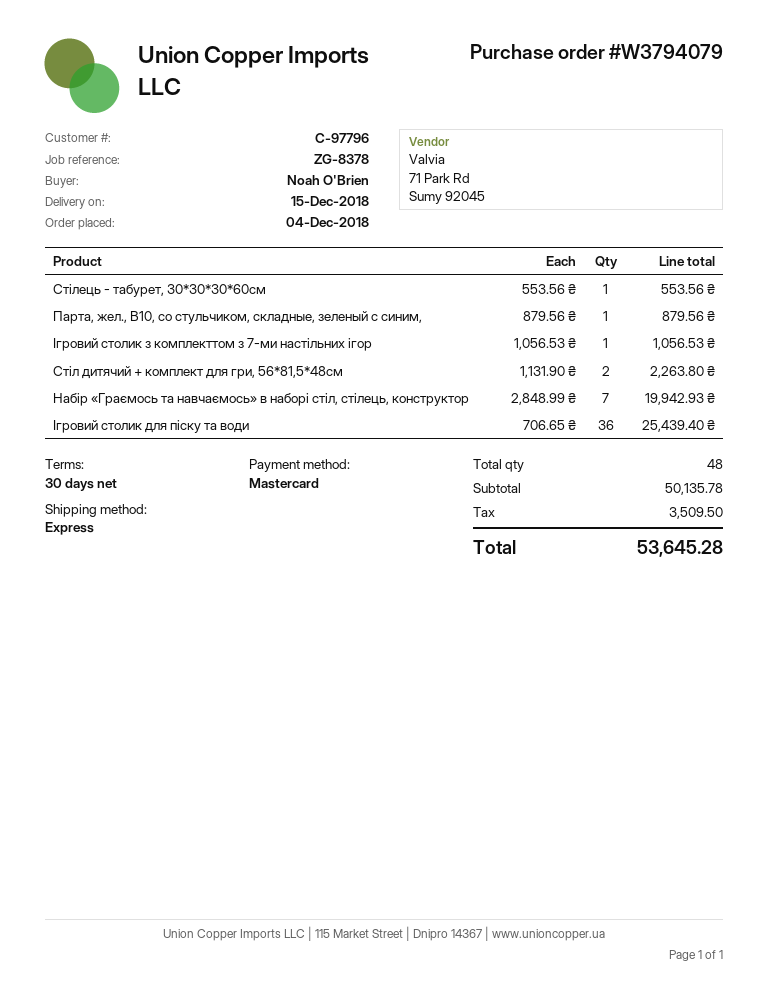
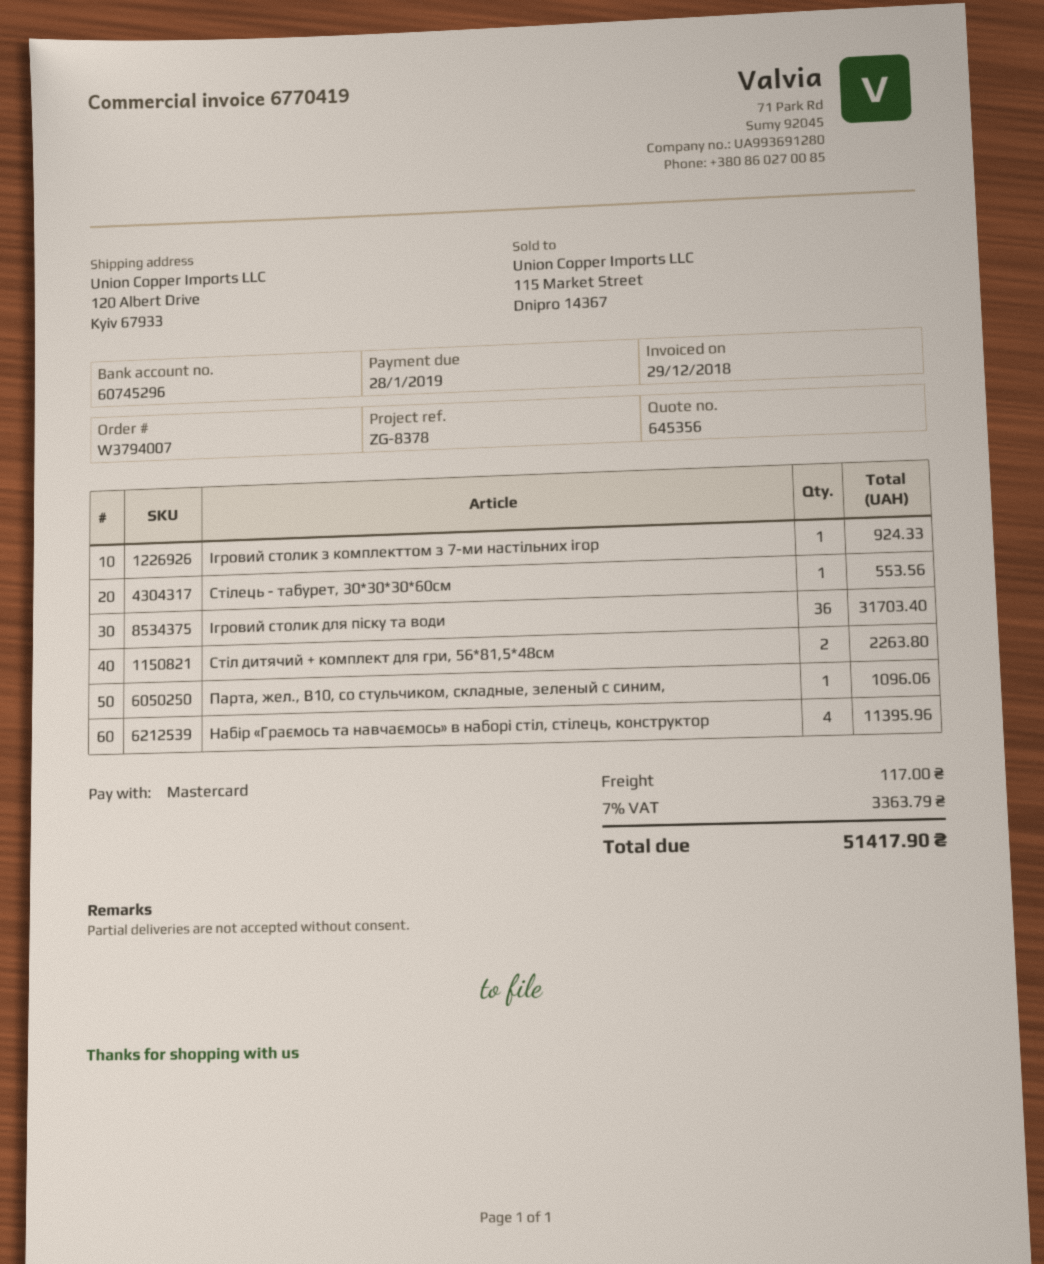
order number: W3794079 -> W3794007
Парта, жел., В10, со стульчиком, складные, зеленый с синим,: 1 for 879.56 -> 1 for 1096.06
Ігровий столик з комплекттом з 7-ми настільних ігор: 1 for 1056.53 -> 1 for 924.33
Набір «Граємось та навчаємось» в наборі стіл, стілець, конструктор: 7 for 19942.93 -> 4 for 11395.96
Ігровий столик для піску та води: 36 for 25439.40 -> 36 for 31703.40
shipping: none -> 117.00
tax: 3509.50 -> 3363.79
total: 53645.28 -> 51417.90

